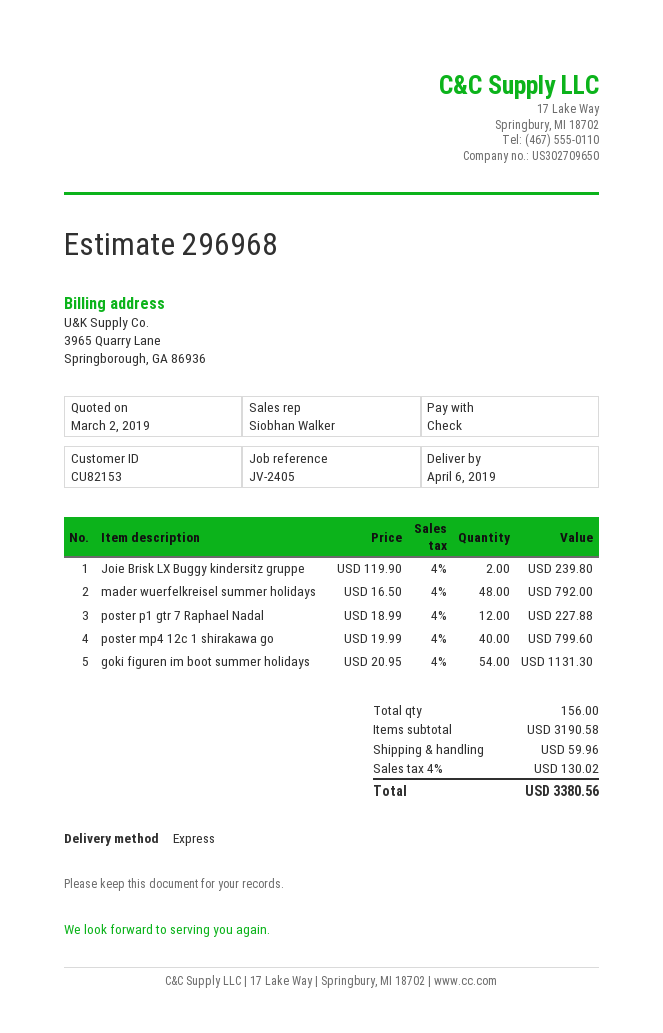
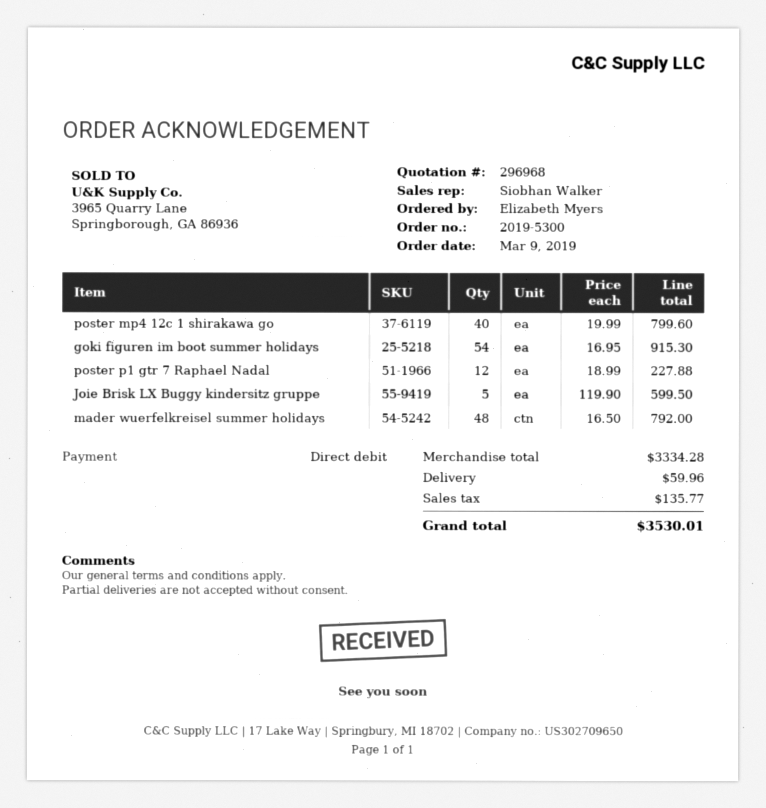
payment method: cheque -> direct debit
Joie Brisk LX Buggy kindersitz gruppe: 2 x 119.90 = 239.80 -> 5 x 119.90 = 599.50
goki figuren im boot summer holidays: 54 x 20.95 = 1131.30 -> 54 x 16.95 = 915.30
subtotal: 3190.58 -> 3334.28
tax: 130.02 -> 135.77
total: 3380.56 -> 3530.01

